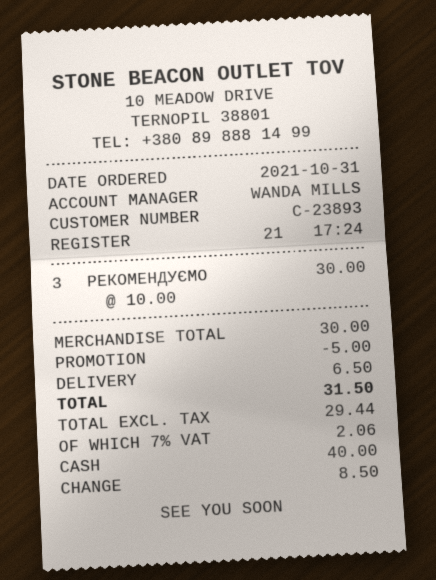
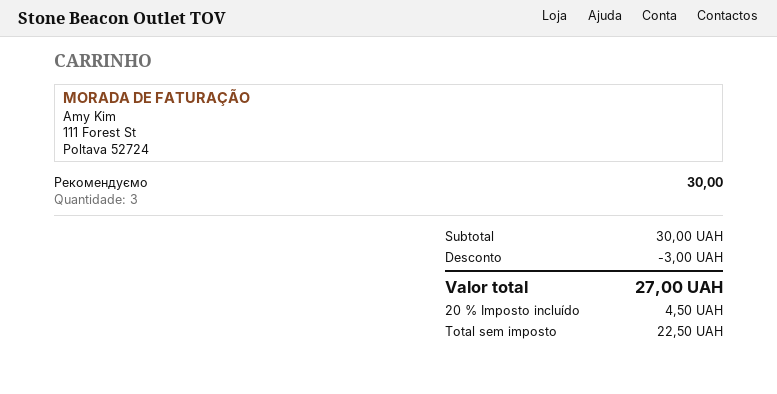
discount: 5.00 -> 3.00
shipping: 6.50 -> none
net: 29.44 -> 22.50
tax: 7% = 2.06 -> 20% = 4.50
total: 31.50 -> 27.00

